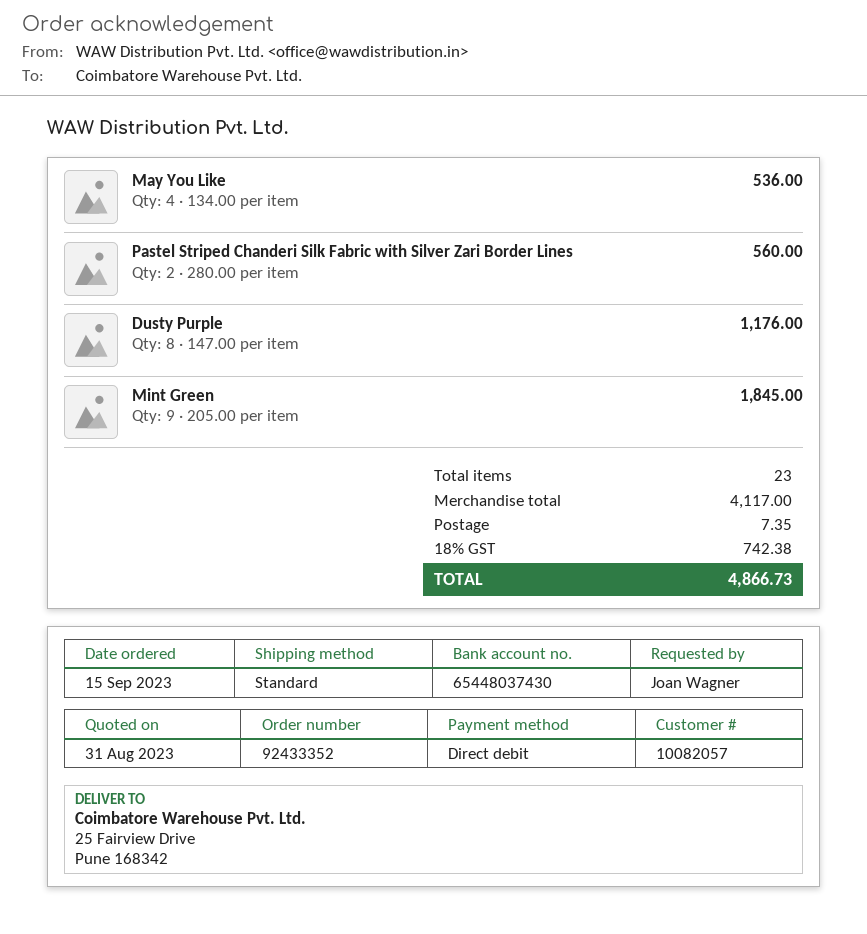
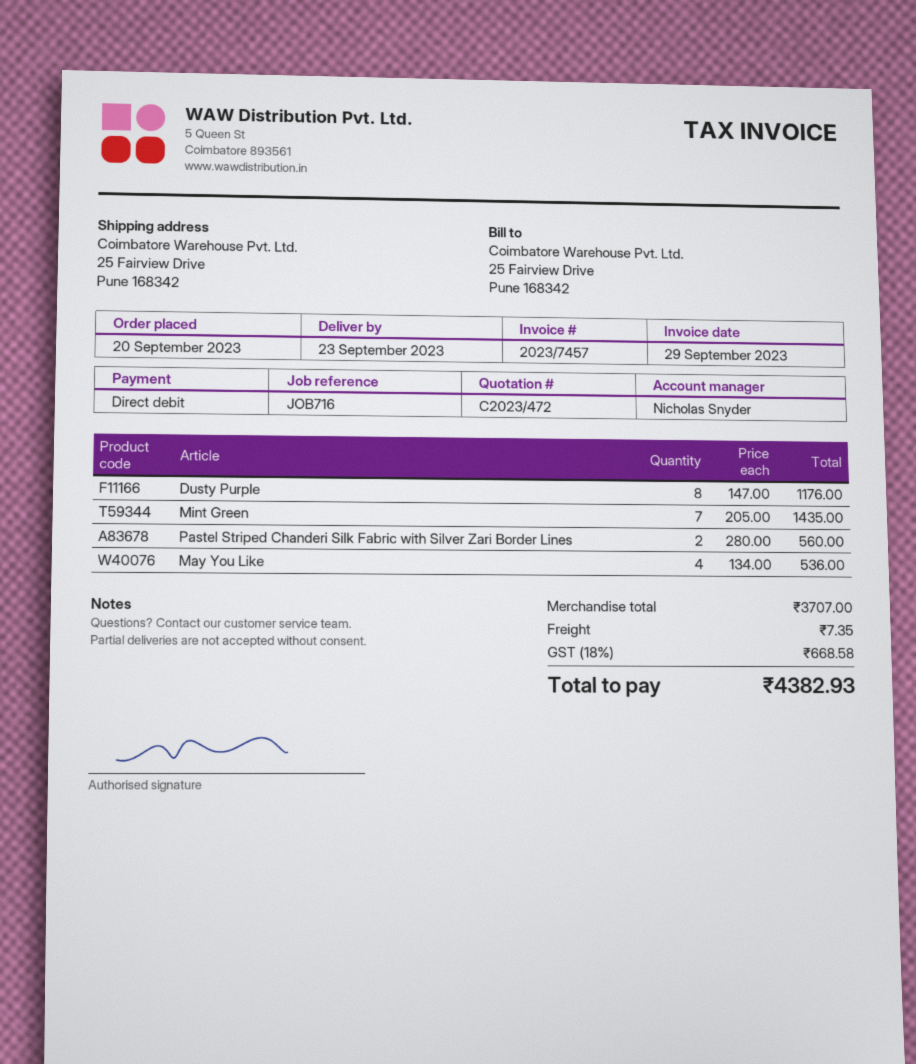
order date: 2023-09-15 -> 2023-09-20
Mint Green: 9 x 205.00 = 1845.00 -> 7 x 205.00 = 1435.00
subtotal: 4117.00 -> 3707.00
tax: 18% = 742.38 -> 18% = 668.58
total: 4866.73 -> 4382.93

